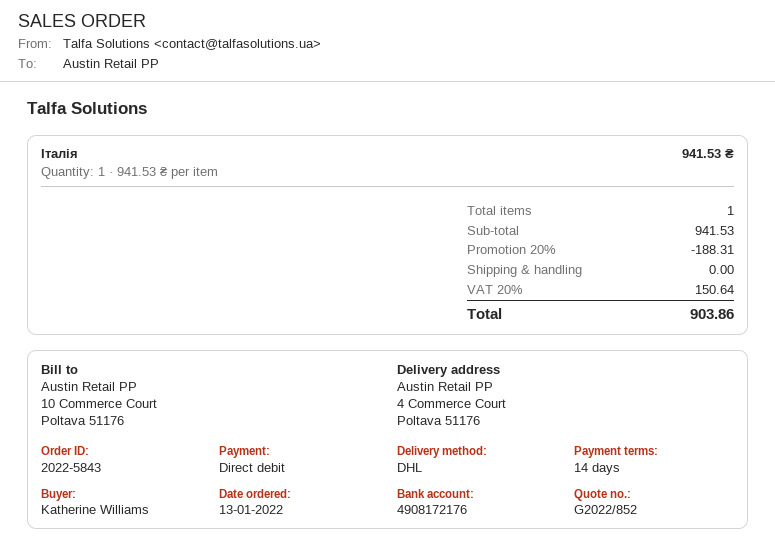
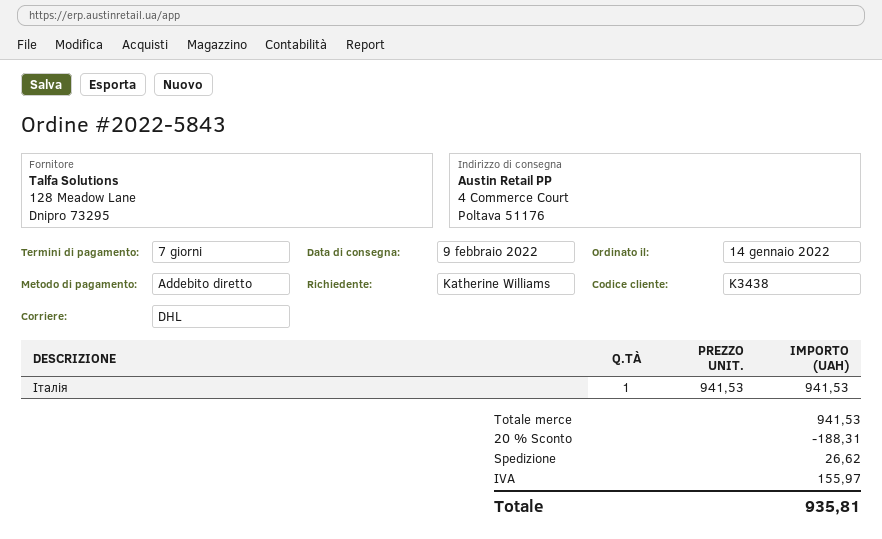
order date: 2022-01-13 -> 2022-01-14
payment terms: 14 days -> 7 days
shipping: 0.00 -> 26.62
tax: 150.64 -> 155.97
total: 903.86 -> 935.81

